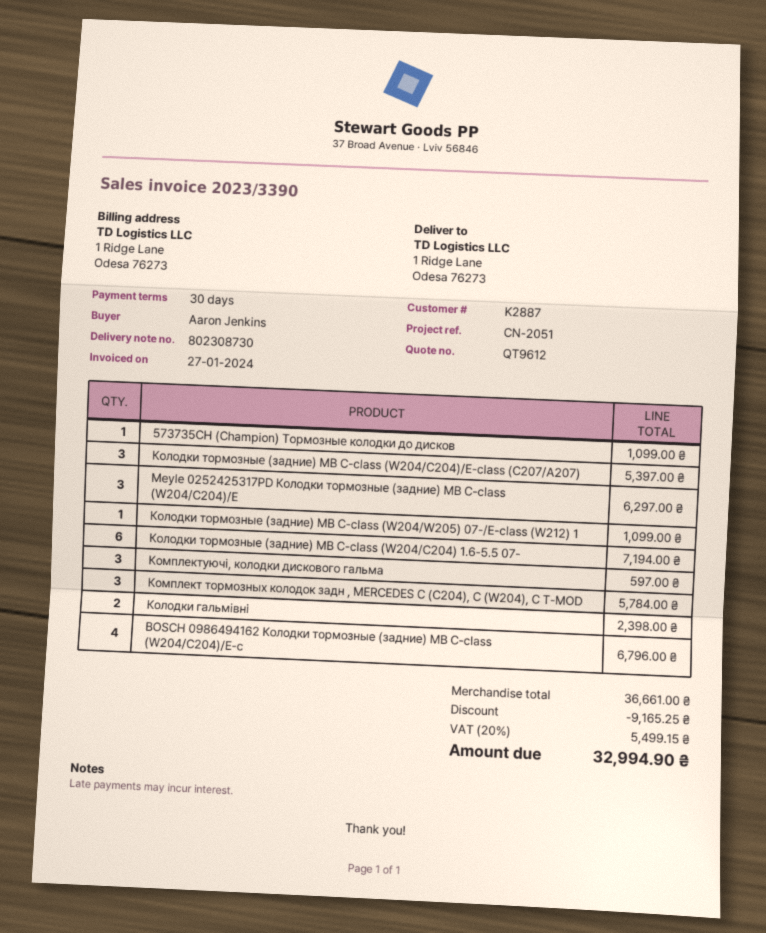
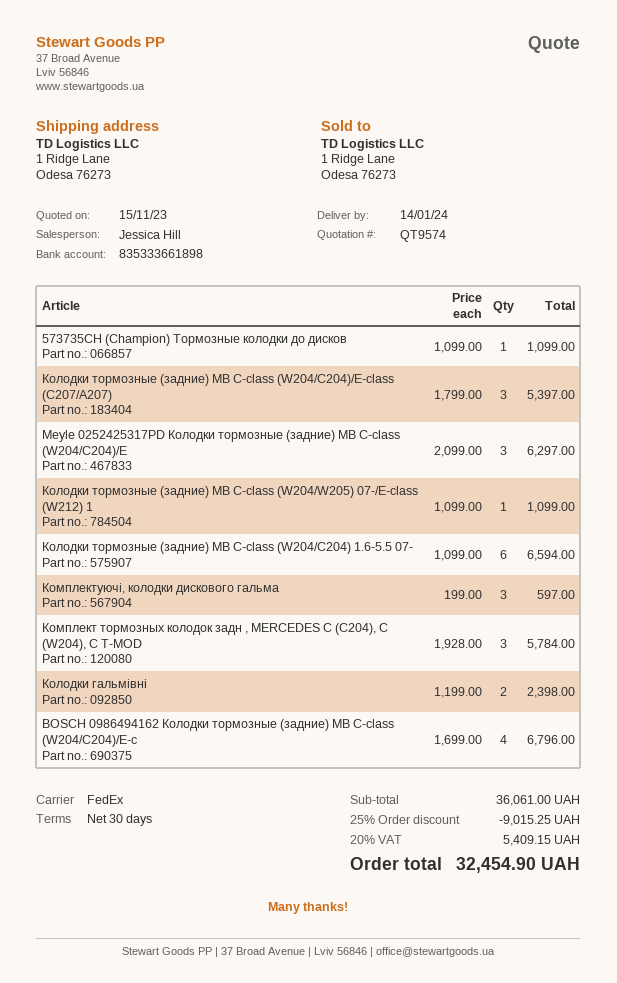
quote number: QT9612 -> QT9574
Колодки тормозные (задние) MB C-class (W204/C204) 1.6-5.5 07-: 6 for 7194.00 -> 6 for 6594.00
subtotal: 36661.00 -> 36061.00
discount: 9165.25 -> 9015.25
tax: 20% = 5499.15 -> 20% = 5409.15
total: 32994.90 -> 32454.90

